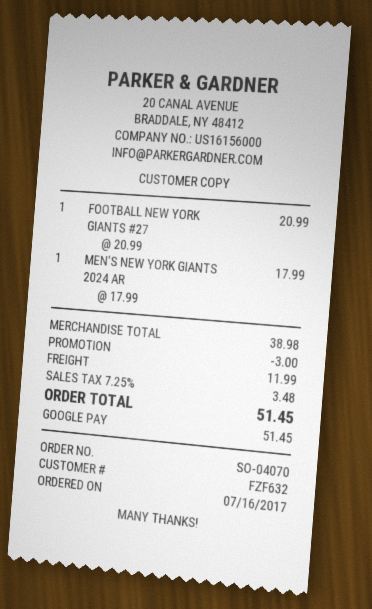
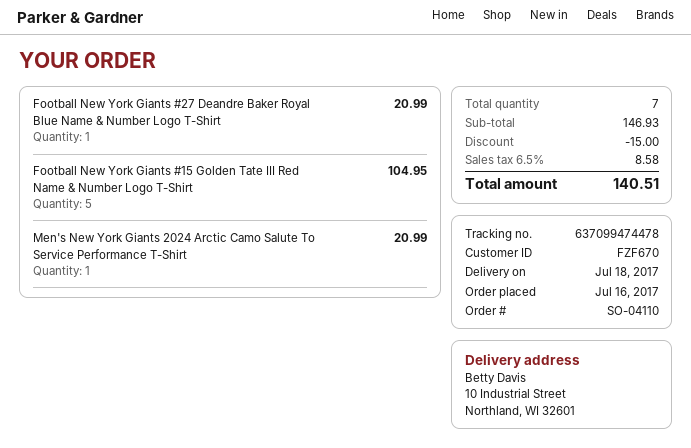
order number: SO-04070 -> SO-04110
customer number: FZF632 -> FZF670
MEN'S NEW YORK GIANTS 2024 AR: 1 for 17.99 -> 1 for 20.99
Football New York Giants #15 Golden Tate III Red Name & Number Logo T-Shirt: none -> 5 for 104.95
subtotal: 38.98 -> 146.93
discount: 3.00 -> 15.00
shipping: 11.99 -> none
tax: 7.25% = 3.48 -> 6.5% = 8.58
total: 51.45 -> 140.51

